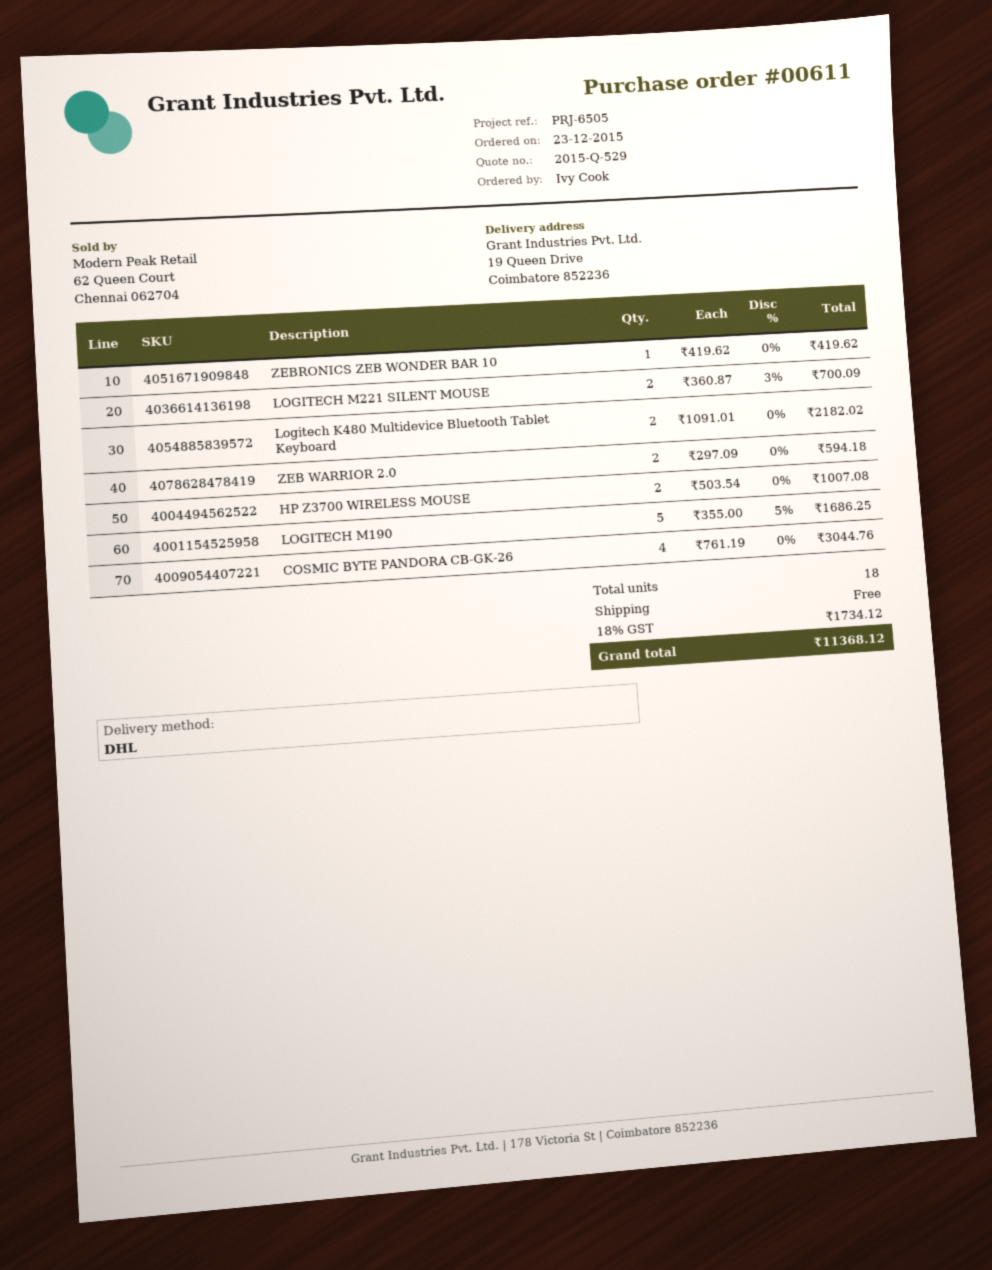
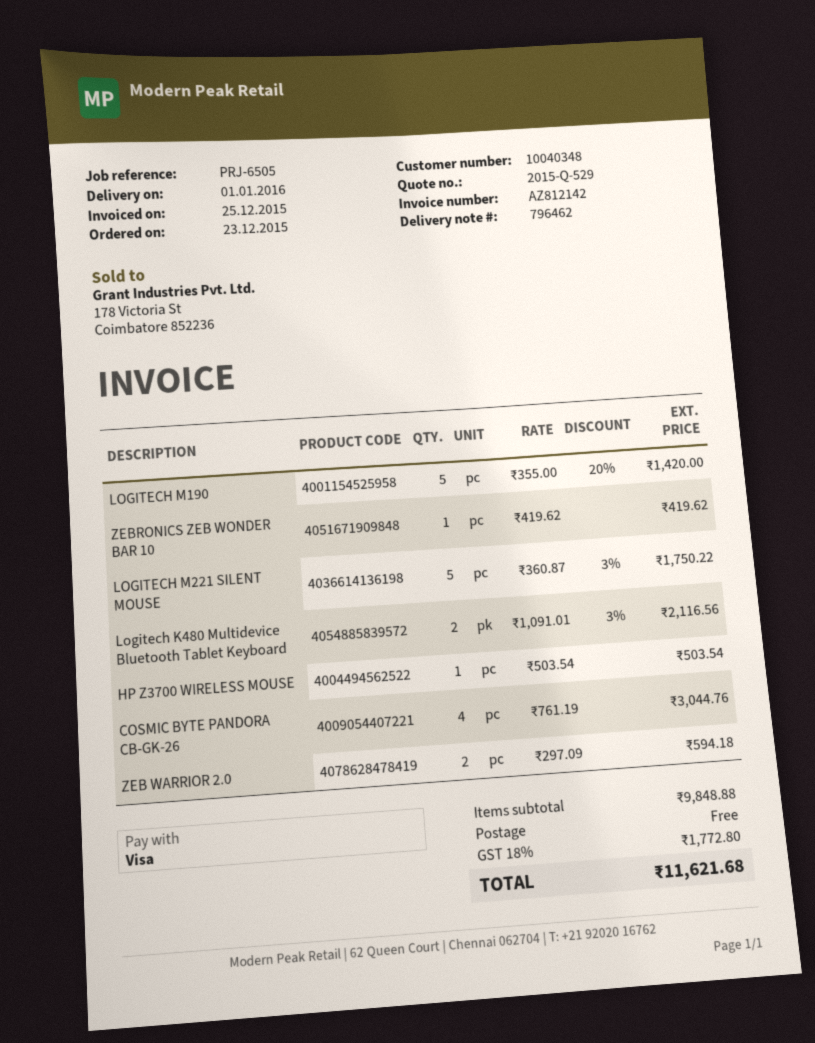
LOGITECH M221 SILENT MOUSE: 2 x 360.87 - 3% = 700.09 -> 5 x 360.87 - 3% = 1750.22
Logitech K480 Multidevice Bluetooth Tablet Keyboard: 2 x 1091.01 = 2182.02 -> 2 x 1091.01 - 3% = 2116.56
HP Z3700 WIRELESS MOUSE: 2 x 503.54 = 1007.08 -> 1 x 503.54 = 503.54
LOGITECH M190: 5 x 355.00 - 5% = 1686.25 -> 5 x 355.00 - 20% = 1420.00
tax: 18% = 1734.12 -> 18% = 1772.80
total: 11368.12 -> 11621.68

